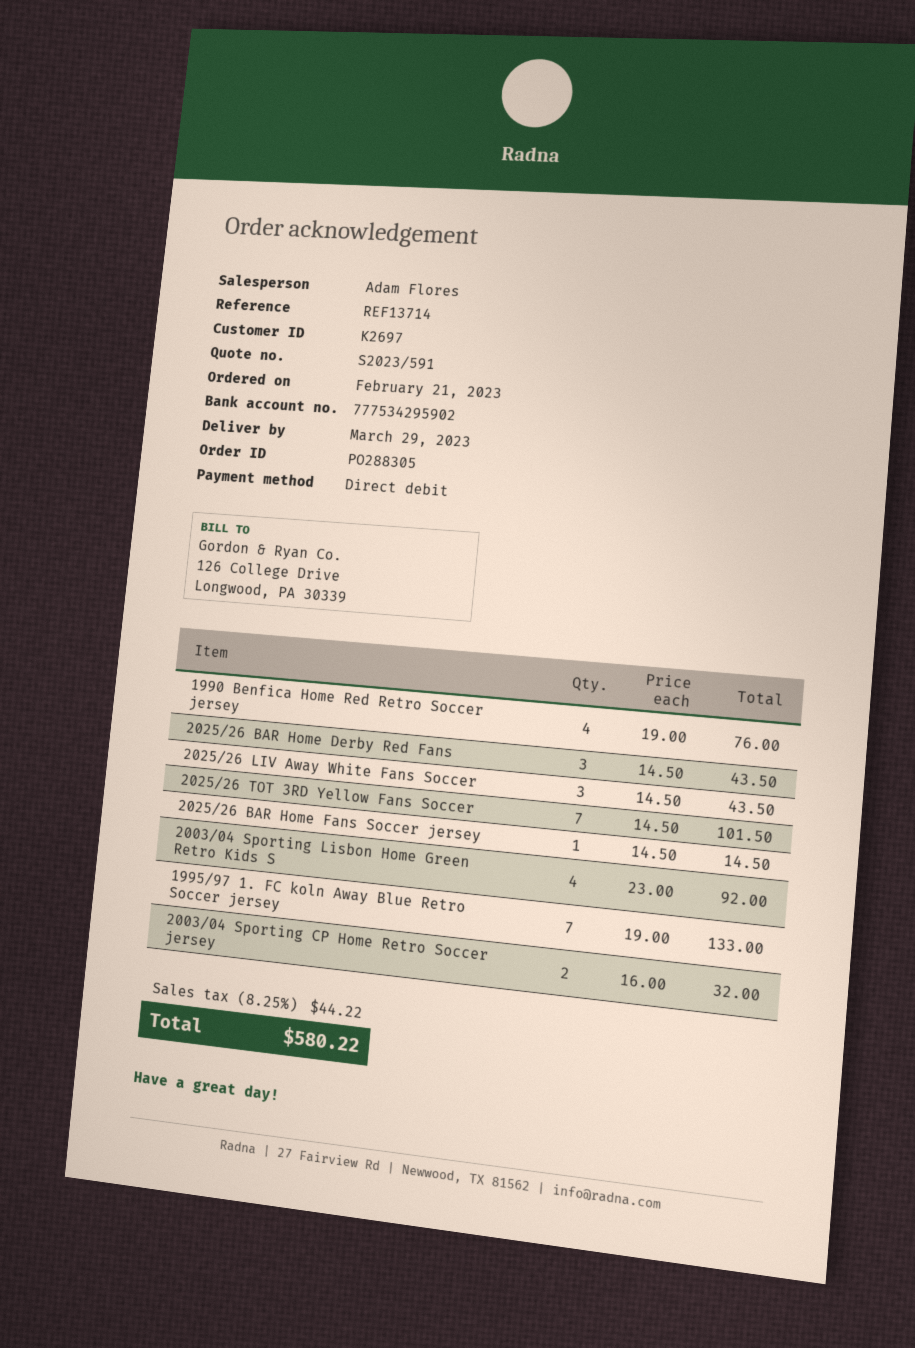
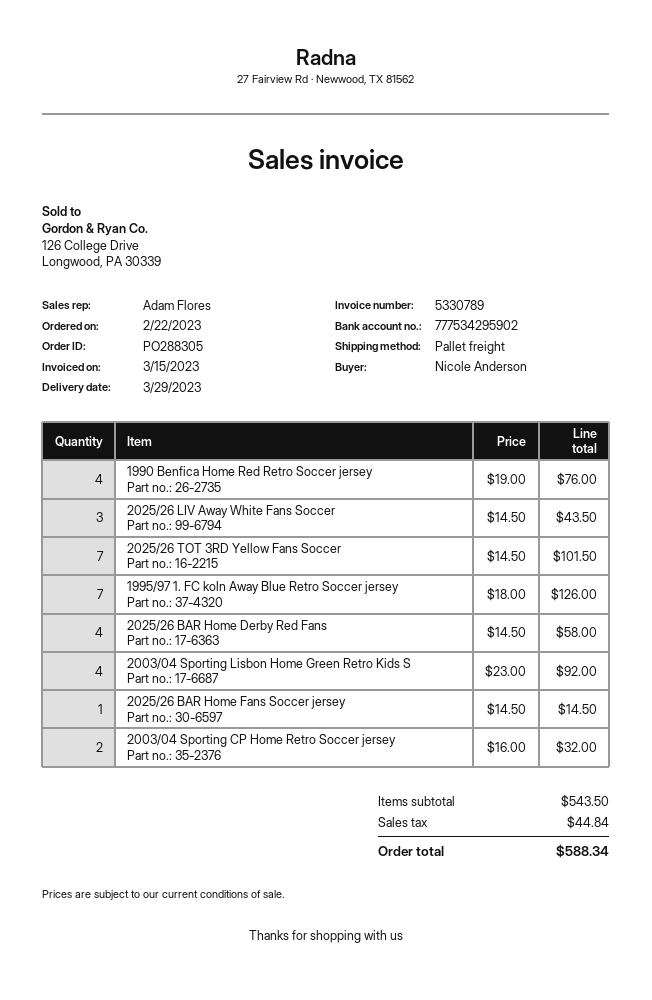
order date: 2023-02-21 -> 2023-02-22
2025/26 BAR Home Derby Red Fans: 3 x 14.50 = 43.50 -> 4 x 14.50 = 58.00
1995/97 1. FC koln Away Blue Retro Soccer jersey: 7 x 19.00 = 133.00 -> 7 x 18.00 = 126.00
tax: 44.22 -> 44.84
total: 580.22 -> 588.34

